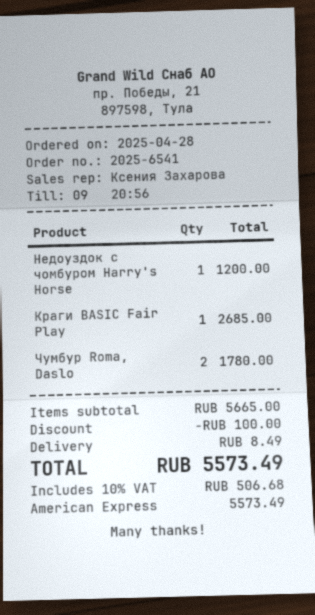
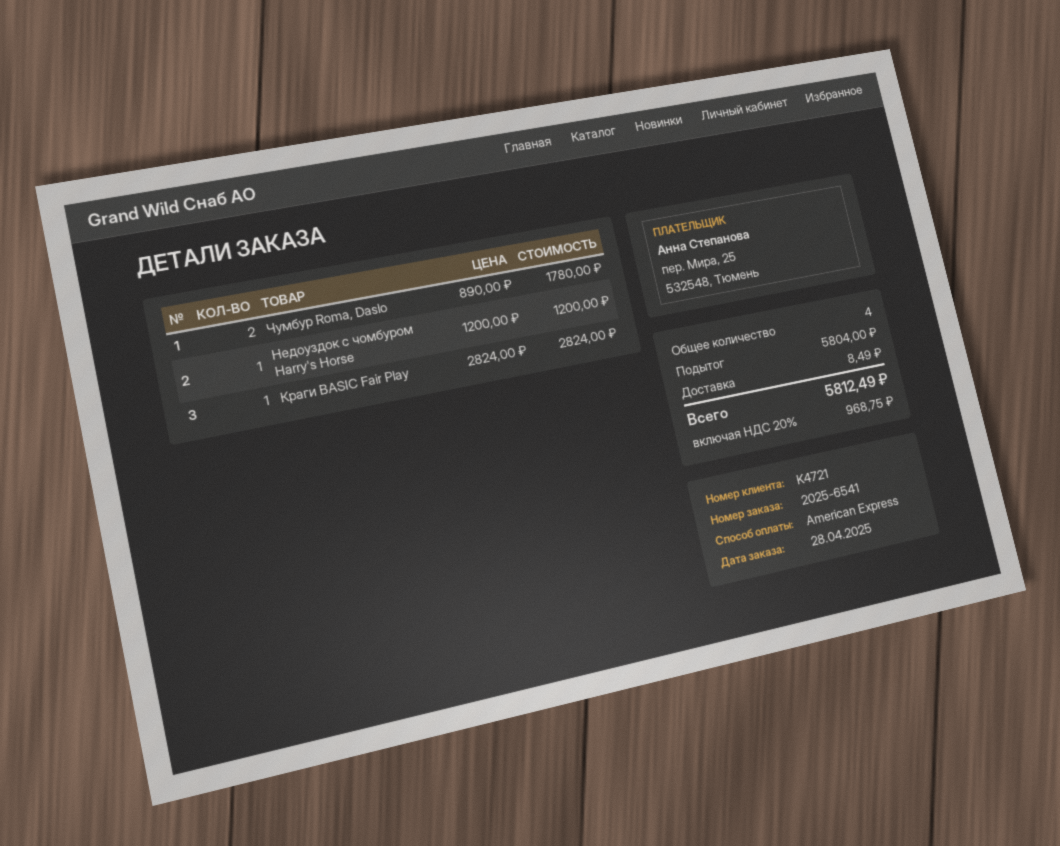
Краги BASIC Fair Play: 1 for 2685.00 -> 1 for 2824.00
subtotal: 5665.00 -> 5804.00
discount: 100.00 -> none
tax: 10% = 506.68 -> 20% = 968.75
total: 5573.49 -> 5812.49

